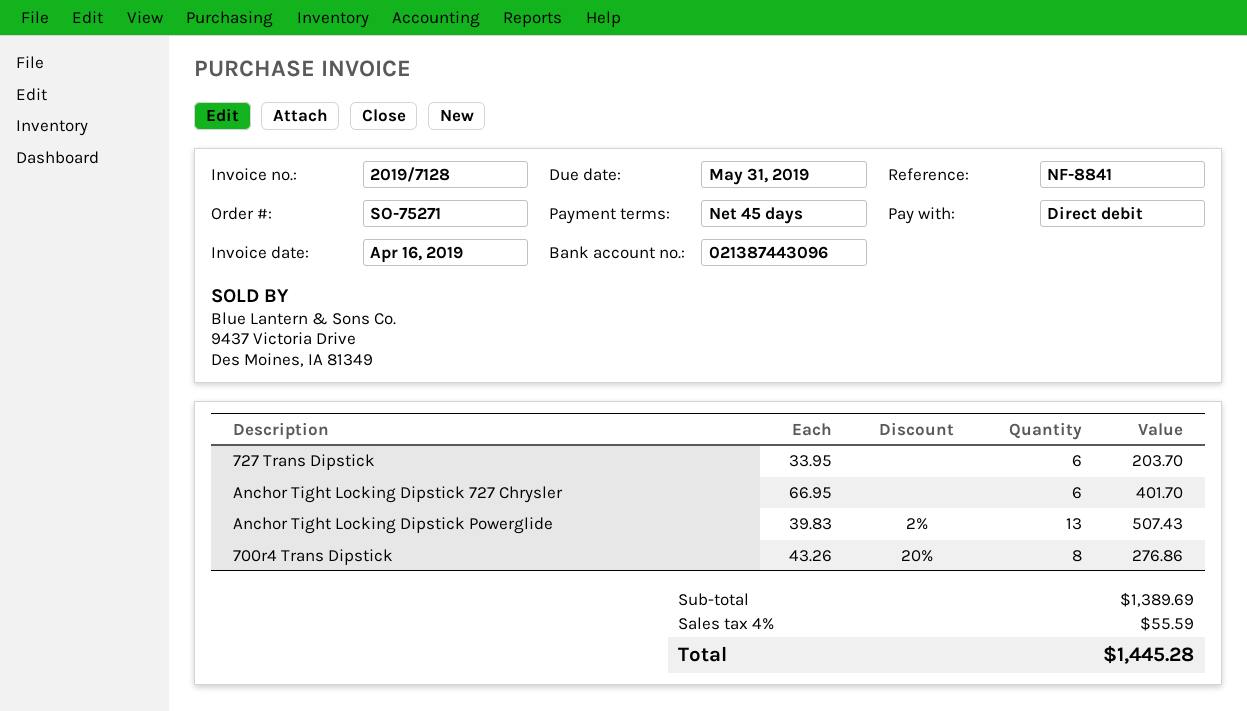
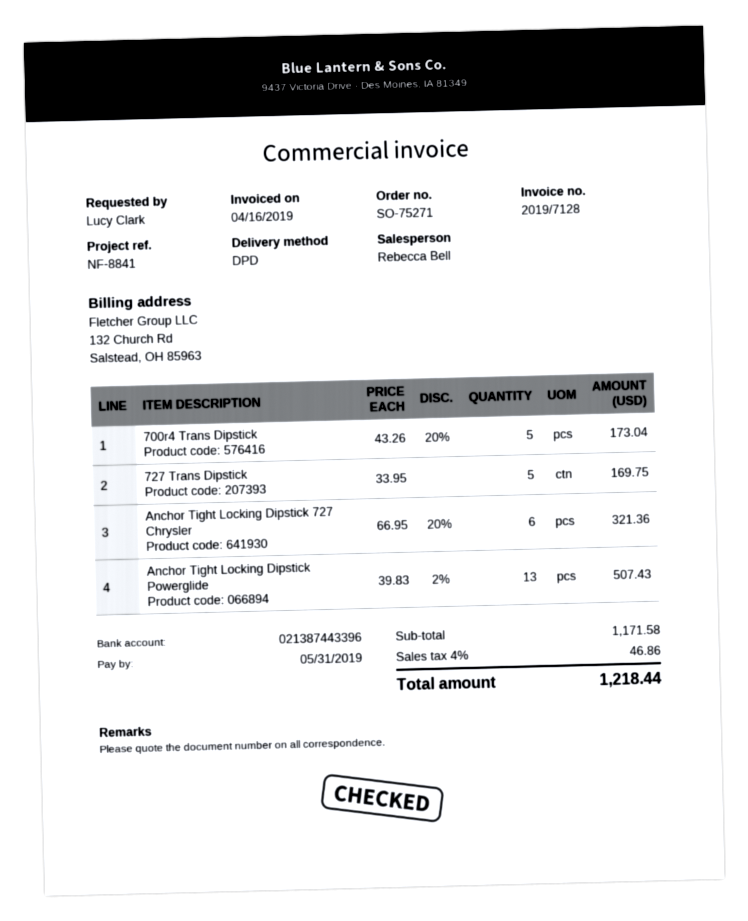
bank account: 021387443096 -> 021387443396
727 Trans Dipstick: 6 x 33.95 = 203.70 -> 5 x 33.95 = 169.75
Anchor Tight Locking Dipstick 727 Chrysler: 6 x 66.95 = 401.70 -> 6 x 66.95 - 20% = 321.36
700r4 Trans Dipstick: 8 x 43.26 - 20% = 276.86 -> 5 x 43.26 - 20% = 173.04
subtotal: 1389.69 -> 1171.58
tax: 4% = 55.59 -> 4% = 46.86
total: 1445.28 -> 1218.44

